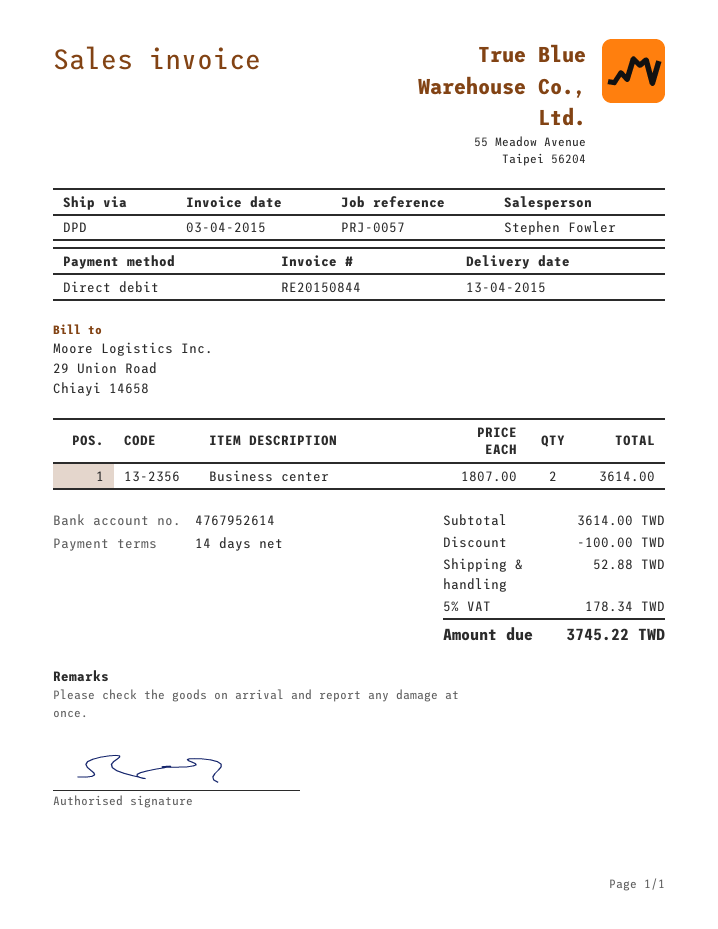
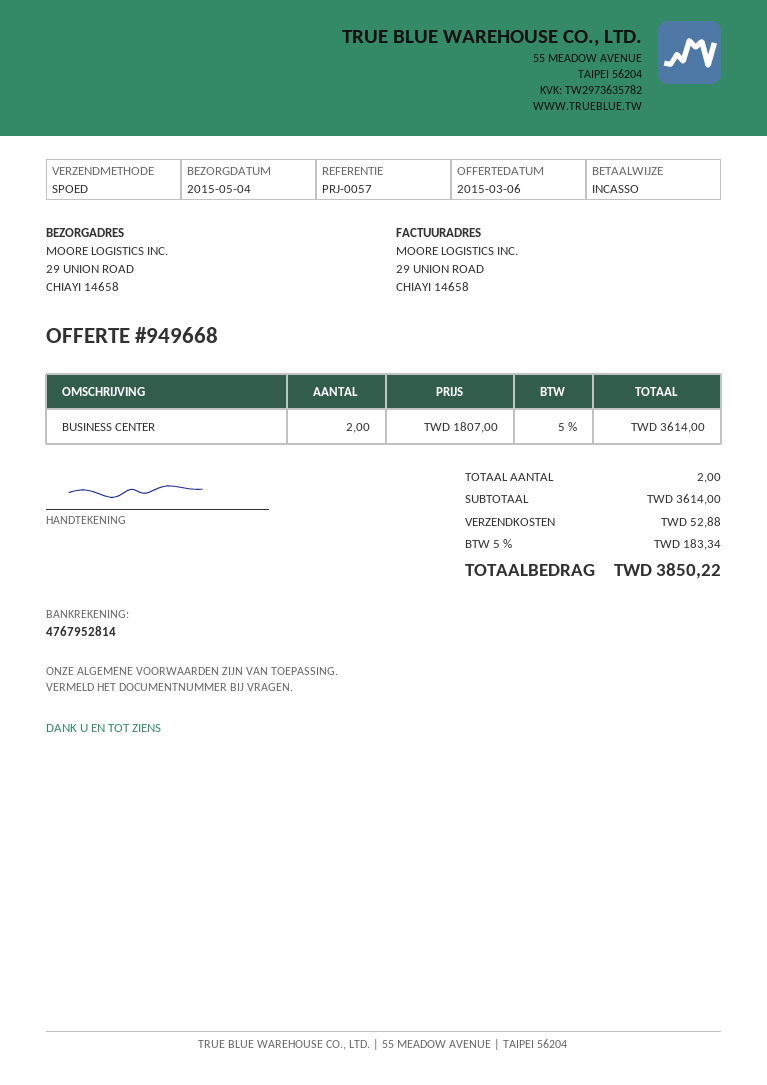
delivery date: 2015-04-13 -> 2015-05-04
bank account: 4767952614 -> 4767952814
shipping method: DPD -> express
discount: 100.00 -> none
tax: 5% = 178.34 -> 5% = 183.34
total: 3745.22 -> 3850.22

